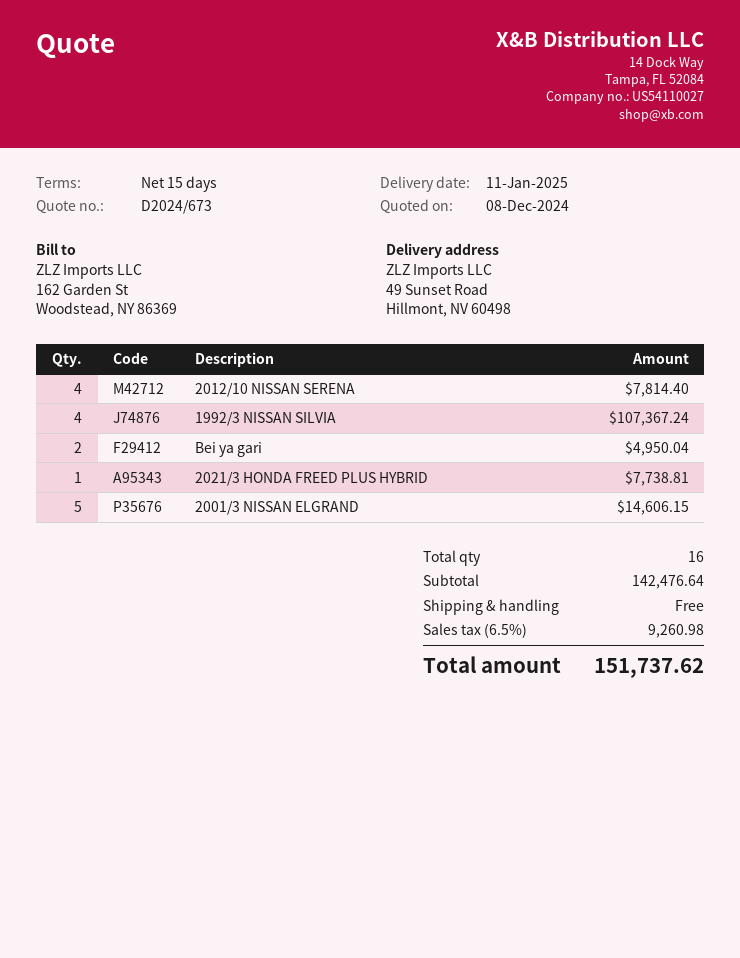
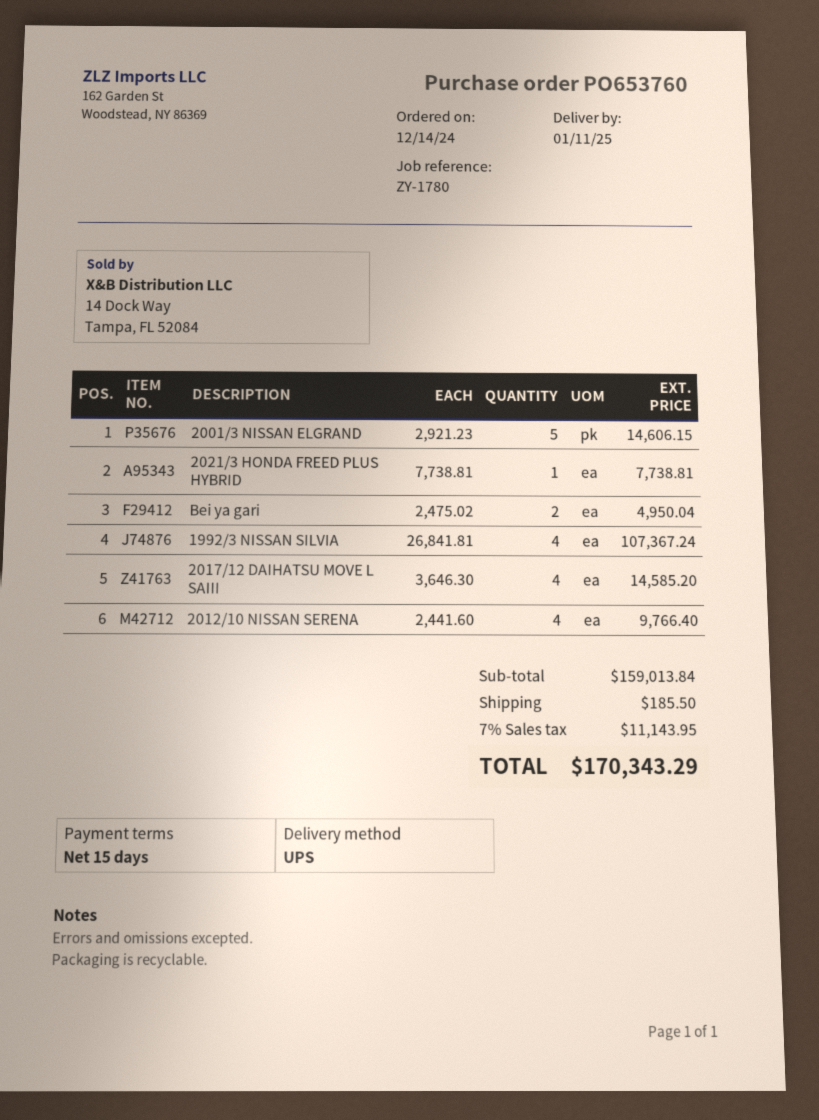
2012/10 NISSAN SERENA: 4 for 7814.40 -> 4 for 9766.40
2017/12 DAIHATSU MOVE L SAIII: none -> 4 for 14585.20
subtotal: 142476.64 -> 159013.84
shipping: 0.00 -> 185.50
tax: 6.5% = 9260.98 -> 7% = 11143.95
total: 151737.62 -> 170343.29

